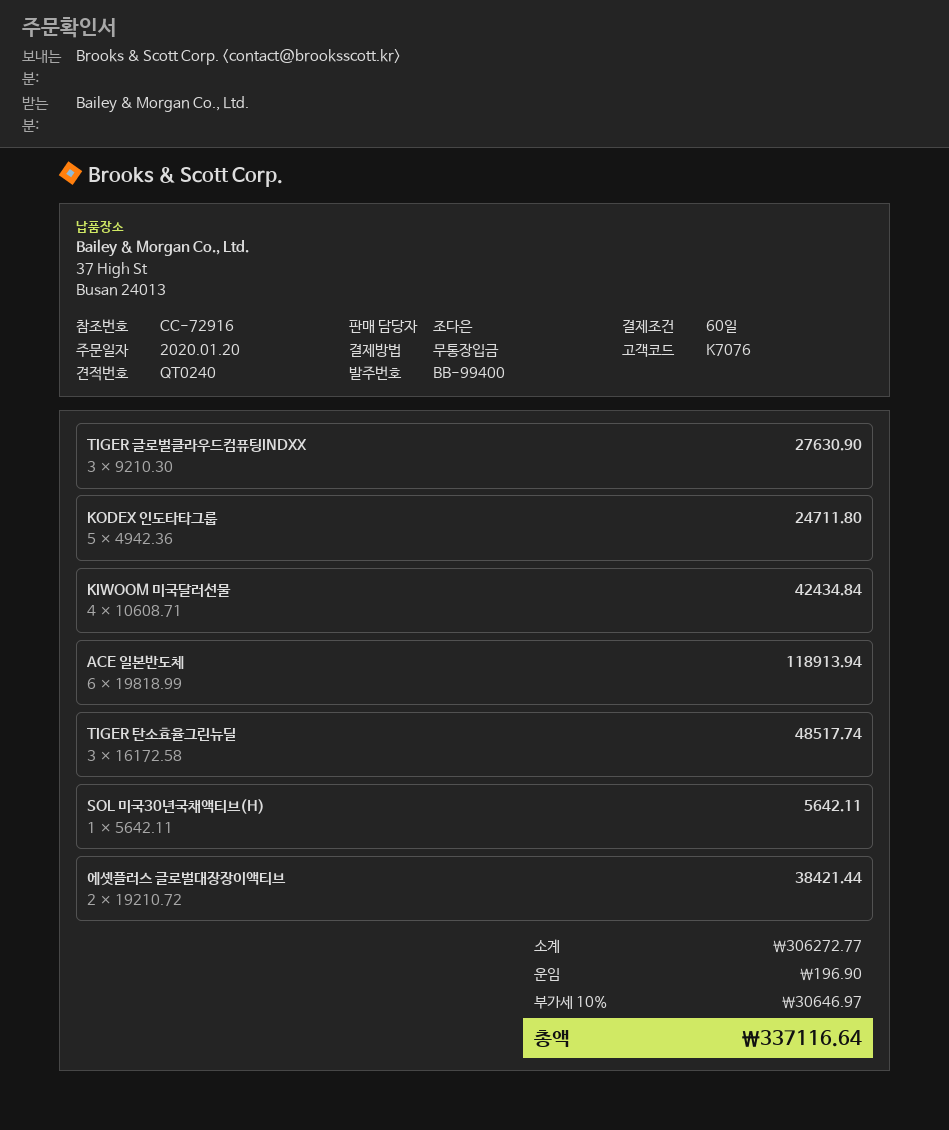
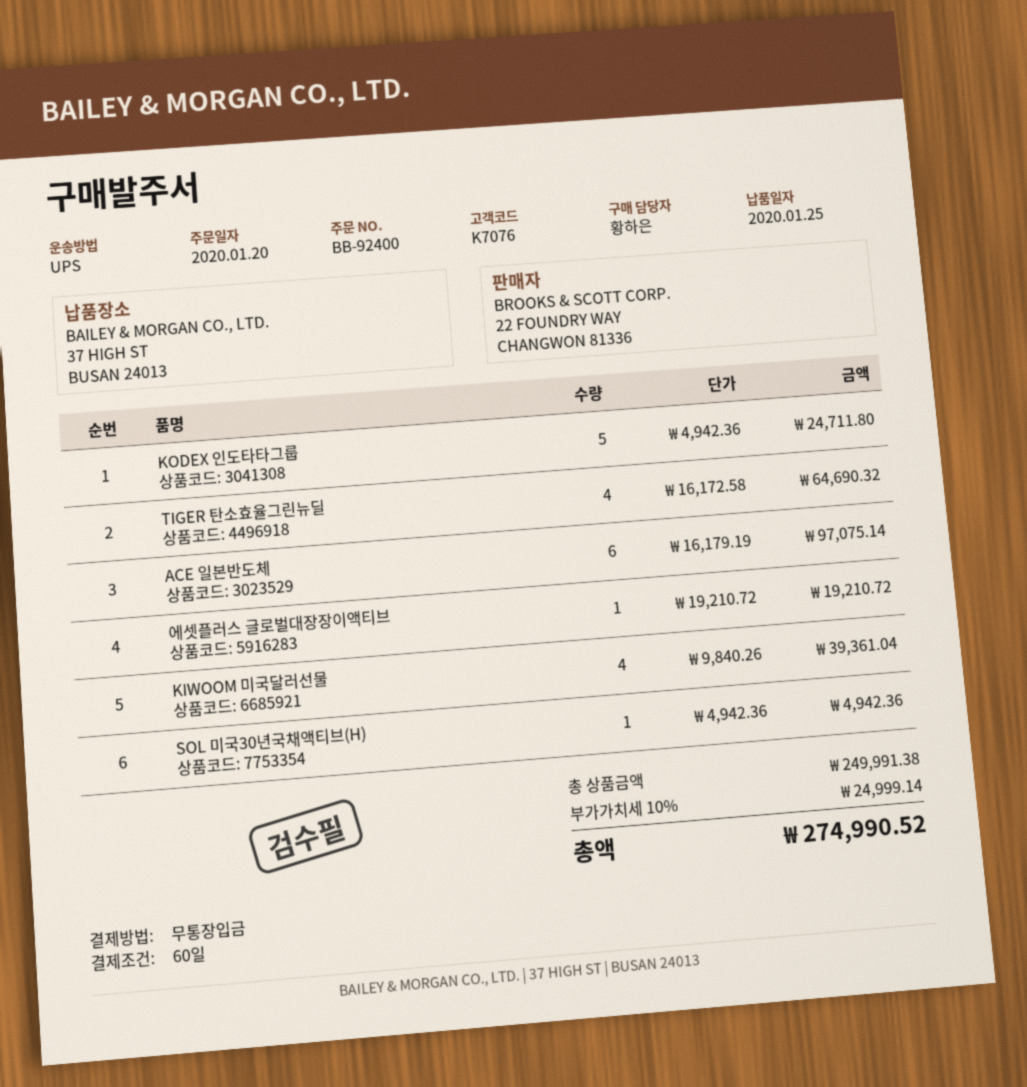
order number: BB-99400 -> BB-92400
TIGER 글로벌클라우드컴퓨팅INDXX: 3 x 9210.30 = 27630.90 -> none
KIWOOM 미국달러선물: 4 x 10608.71 = 42434.84 -> 4 x 9840.26 = 39361.04
ACE 일본반도체: 6 x 19818.99 = 118913.94 -> 6 x 16179.19 = 97075.14
TIGER 탄소효율그린뉴딜: 3 x 16172.58 = 48517.74 -> 4 x 16172.58 = 64690.32
SOL 미국30년국채액티브(H): 1 x 5642.11 = 5642.11 -> 1 x 4942.36 = 4942.36
에셋플러스 글로벌대장장이액티브: 2 x 19210.72 = 38421.44 -> 1 x 19210.72 = 19210.72
subtotal: 306272.77 -> 249991.38
shipping: 196.90 -> none
tax: 10% = 30646.97 -> 10% = 24999.14
total: 337116.64 -> 274990.52

